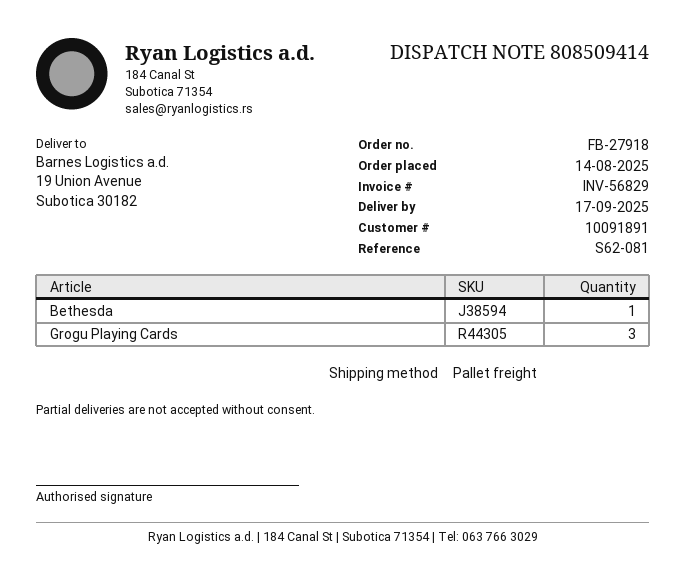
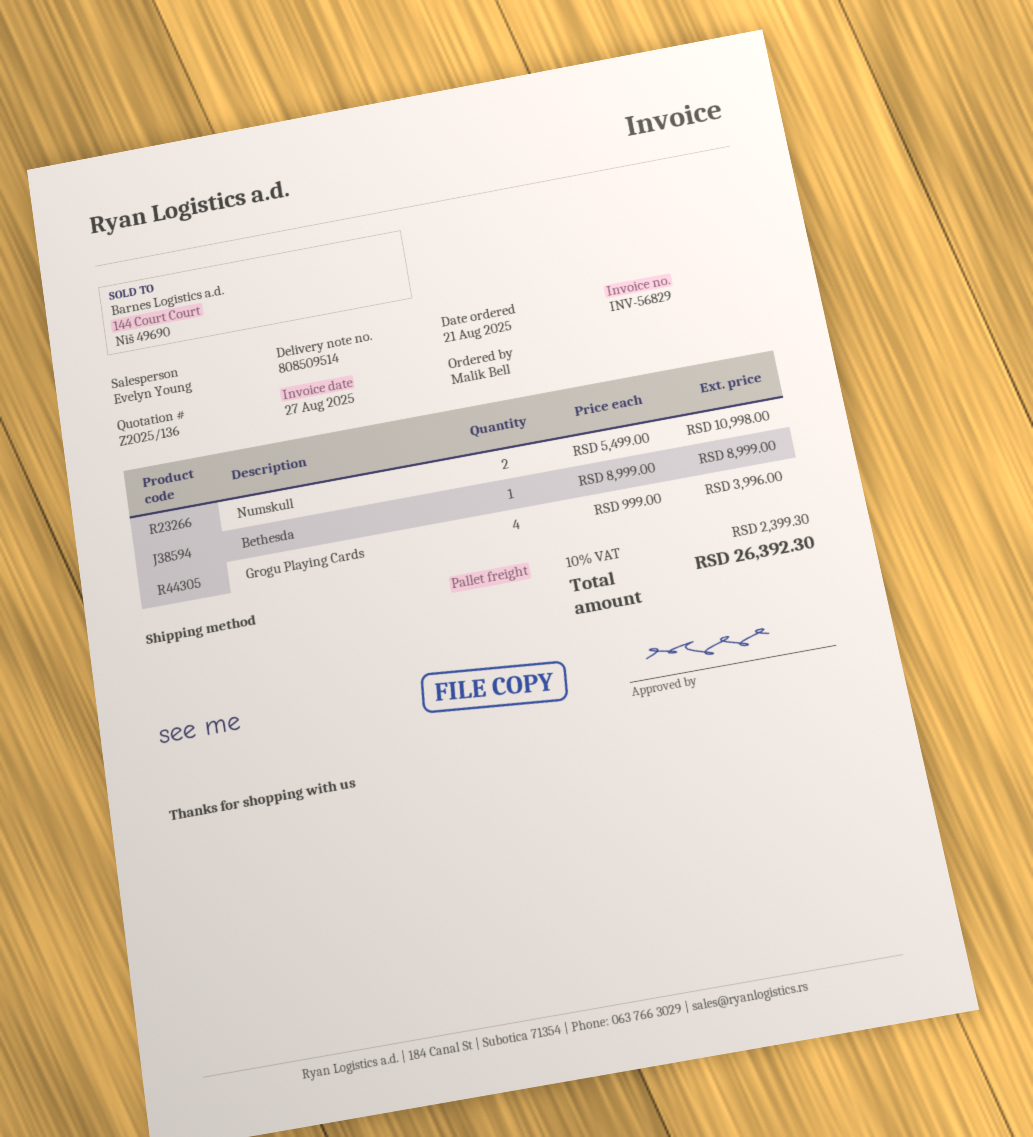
order date: 2025-08-14 -> 2025-08-21
delivery note number: 808509414 -> 808509514
Grogu Playing Cards: 3 -> 4
Numskull: none -> 2

